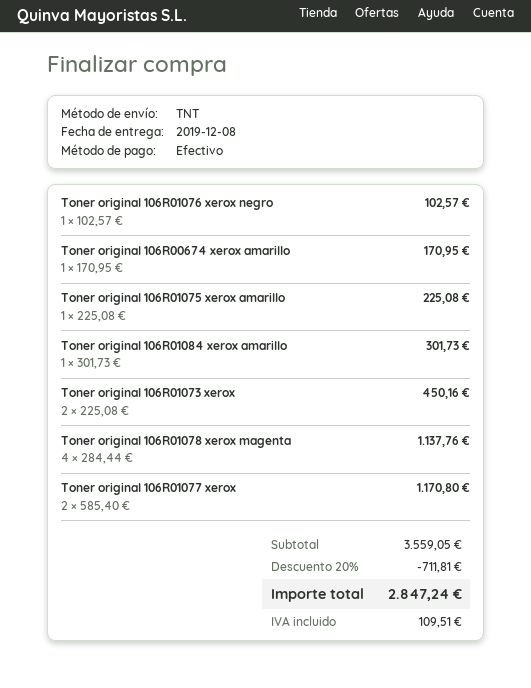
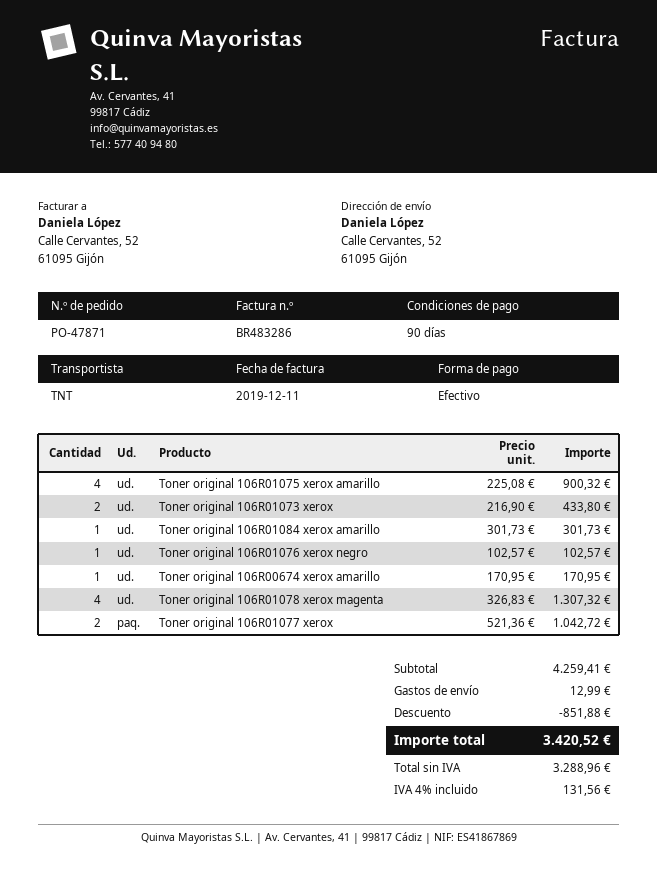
Toner original 106R01075 xerox amarillo: 1 x 225.08 = 225.08 -> 4 x 225.08 = 900.32
Toner original 106R01073 xerox: 2 x 225.08 = 450.16 -> 2 x 216.90 = 433.80
Toner original 106R01078 xerox magenta: 4 x 284.44 = 1137.76 -> 4 x 326.83 = 1307.32
Toner original 106R01077 xerox: 2 x 585.40 = 1170.80 -> 2 x 521.36 = 1042.72
subtotal: 3559.05 -> 4259.41
discount: 711.81 -> 851.88
shipping: none -> 12.99
tax: 109.51 -> 131.56
total: 2847.24 -> 3420.52

